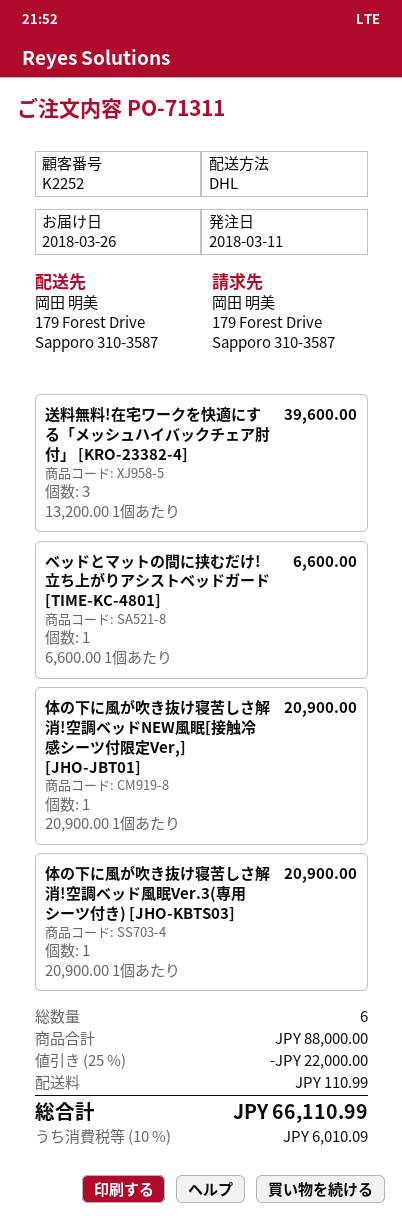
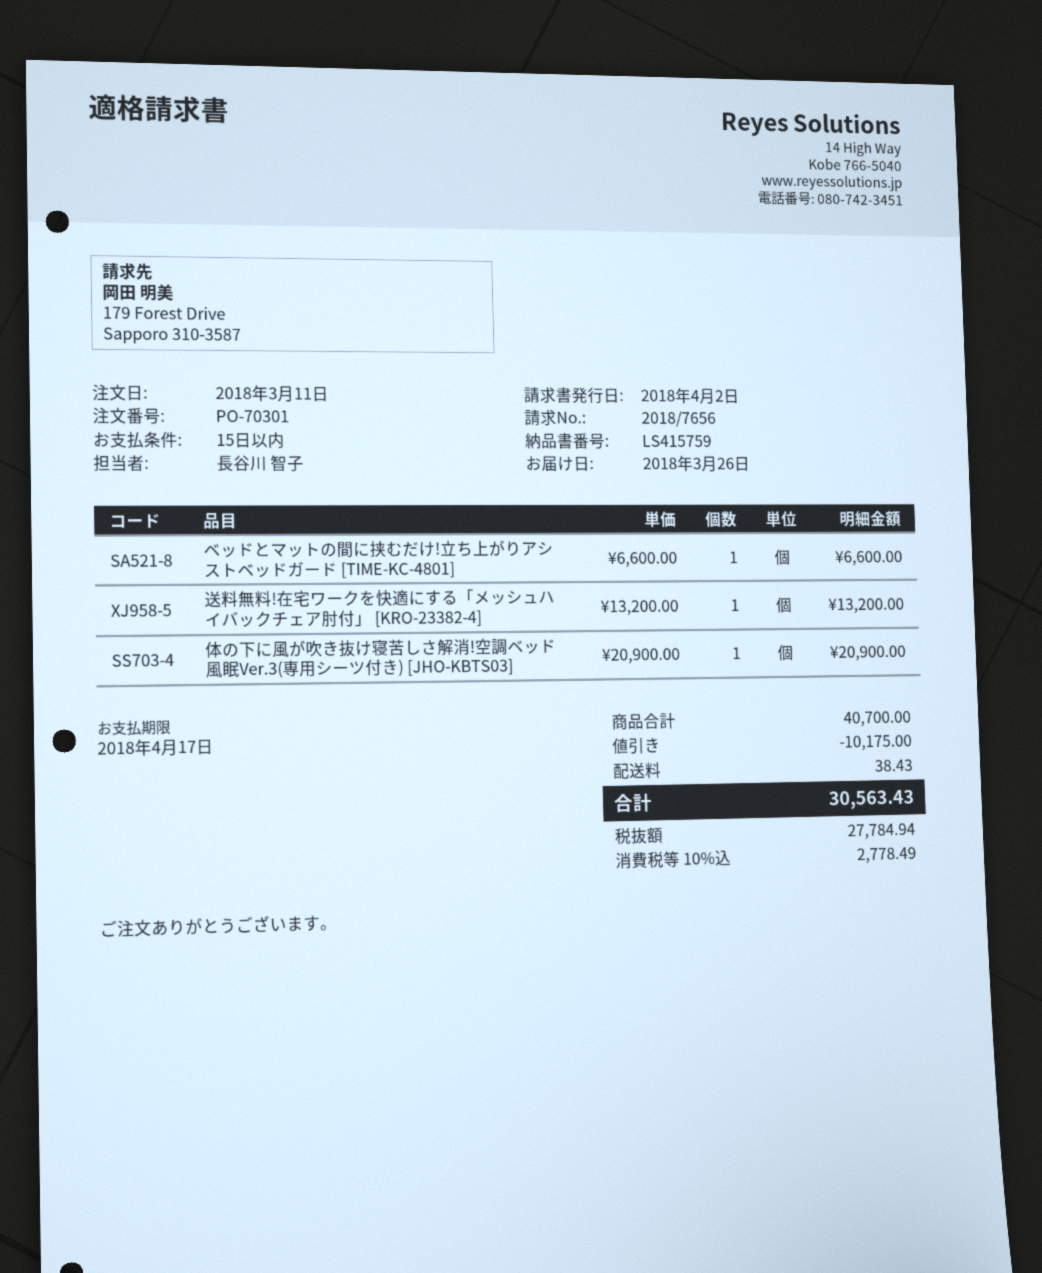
order number: PO-71311 -> PO-70301
送料無料!在宅ワークを快適にする「メッシュハイバックチェア肘付」 [KRO-23382-4]: 3 x 13200.00 = 39600.00 -> 1 x 13200.00 = 13200.00
体の下に風が吹き抜け寝苦しさ解消!空調ベッドNEW風眠[接触冷感シーツ付限定Ver,] [JHO-JBT01]: 1 x 20900.00 = 20900.00 -> none
subtotal: 88000.00 -> 40700.00
discount: 22000.00 -> 10175.00
shipping: 110.99 -> 38.43
tax: 10% = 6010.09 -> 10% = 2778.49
total: 66110.99 -> 30563.43

